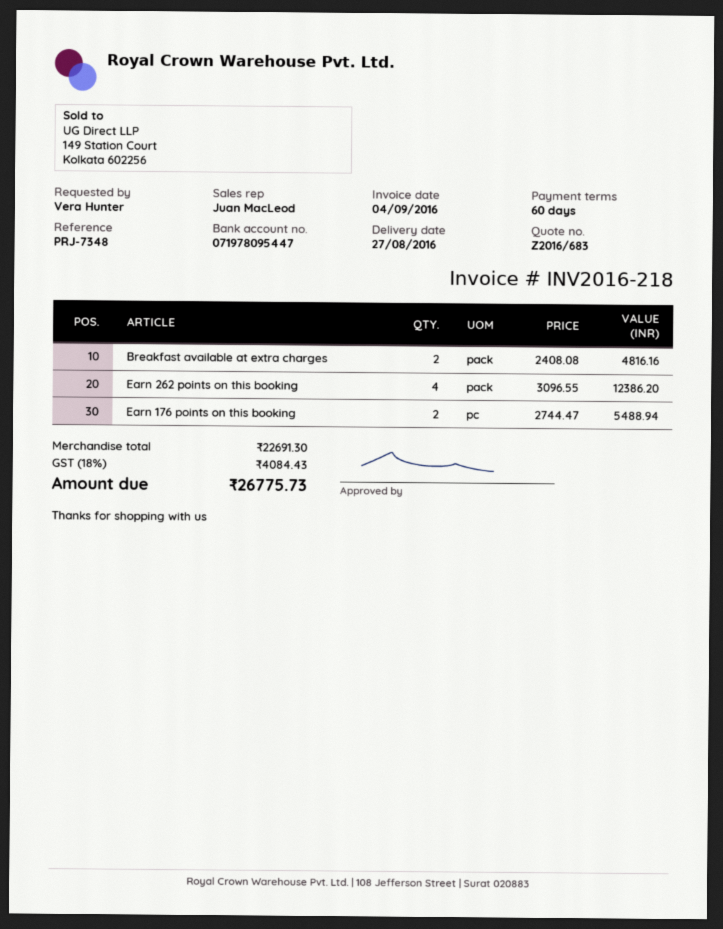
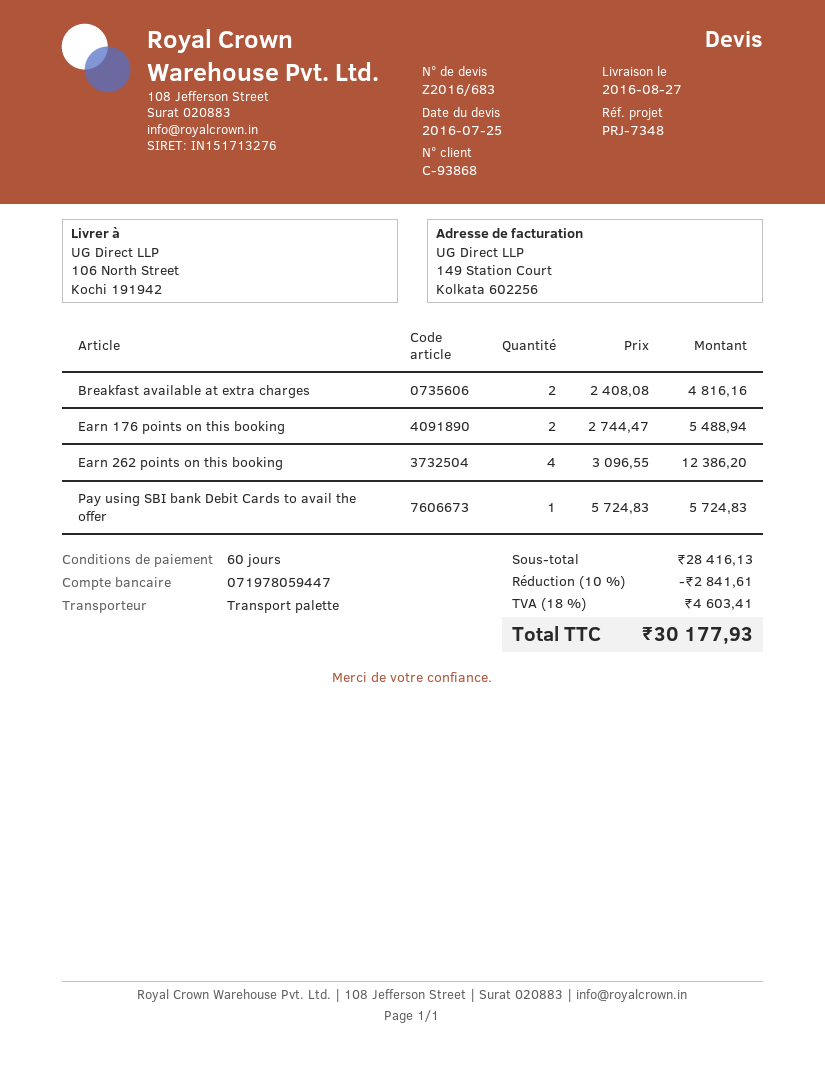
bank account: 071978095447 -> 071978059447
Pay using SBI bank Debit Cards to avail the offer: none -> 1 x 5724.83 = 5724.83
subtotal: 22691.30 -> 28416.13
discount: none -> 10% = 2841.61
tax: 18% = 4084.43 -> 18% = 4603.41
total: 26775.73 -> 30177.93

